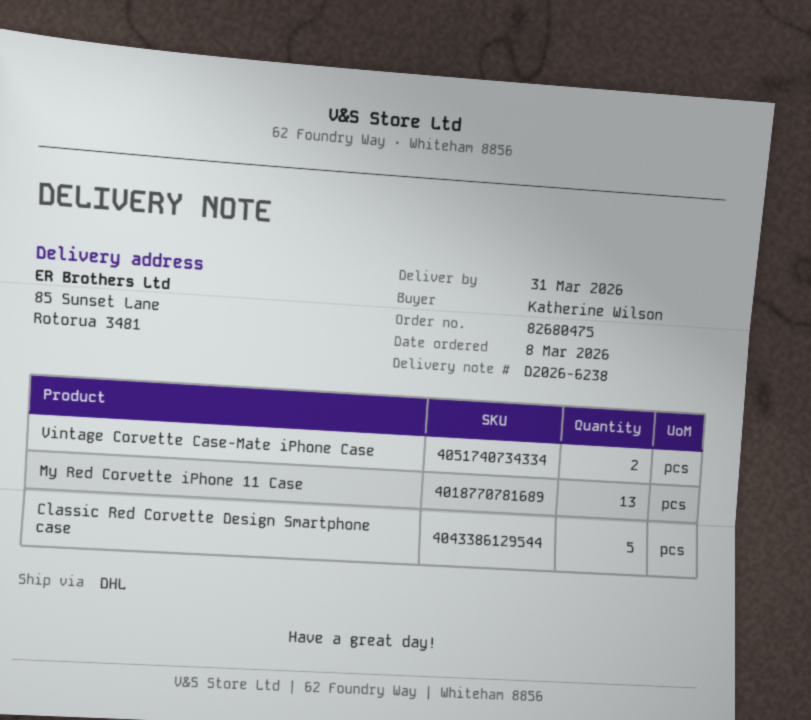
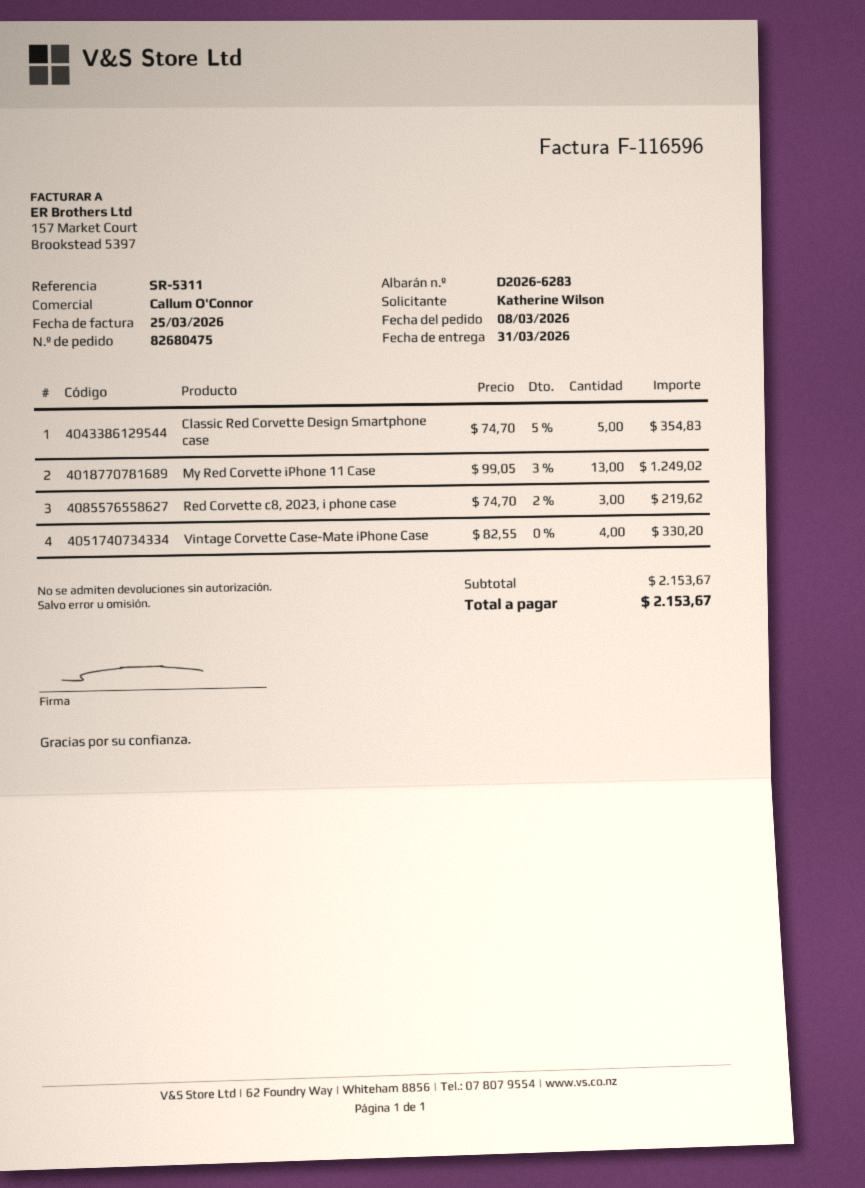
delivery note number: D2026-6238 -> D2026-6283
Vintage Corvette Case-Mate iPhone Case: 2 -> 4
Red Corvette c8, 2023, i phone case: none -> 3

